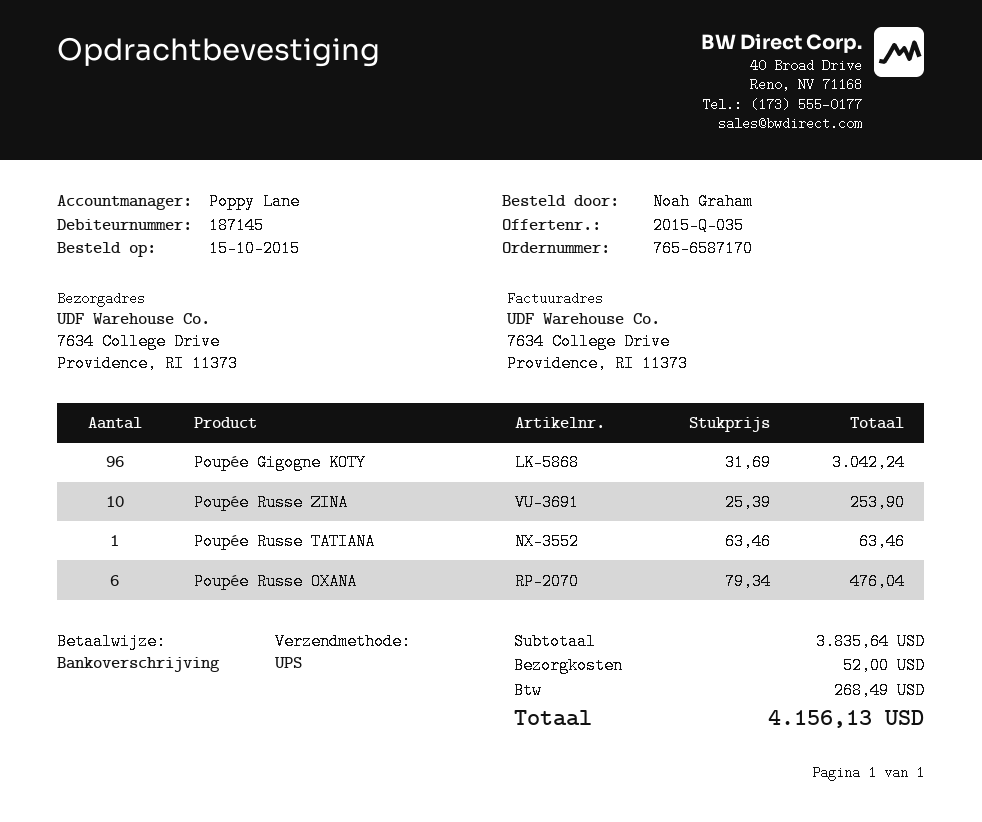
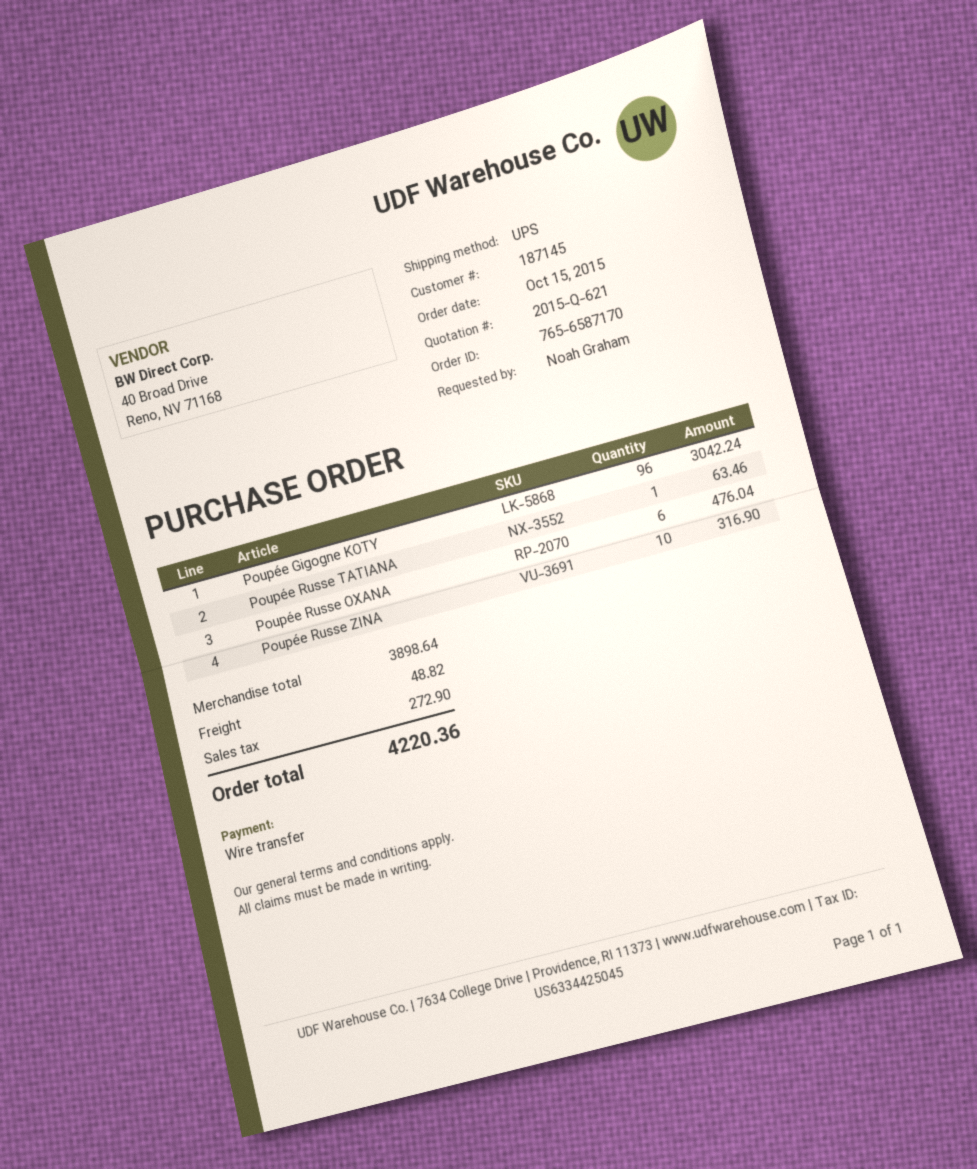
quote number: 2015-Q-035 -> 2015-Q-621
Poupée Russe ZINA: 10 for 253.90 -> 10 for 316.90
subtotal: 3835.64 -> 3898.64
shipping: 52.00 -> 48.82
tax: 268.49 -> 272.90
total: 4156.13 -> 4220.36

